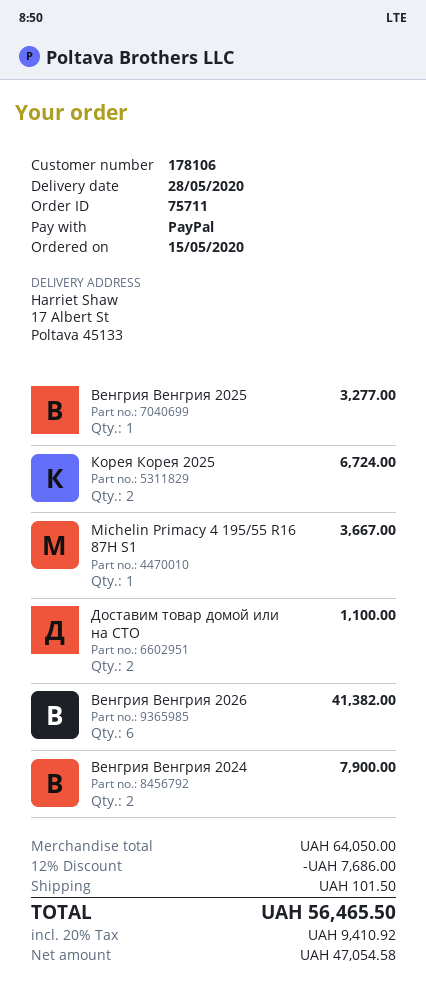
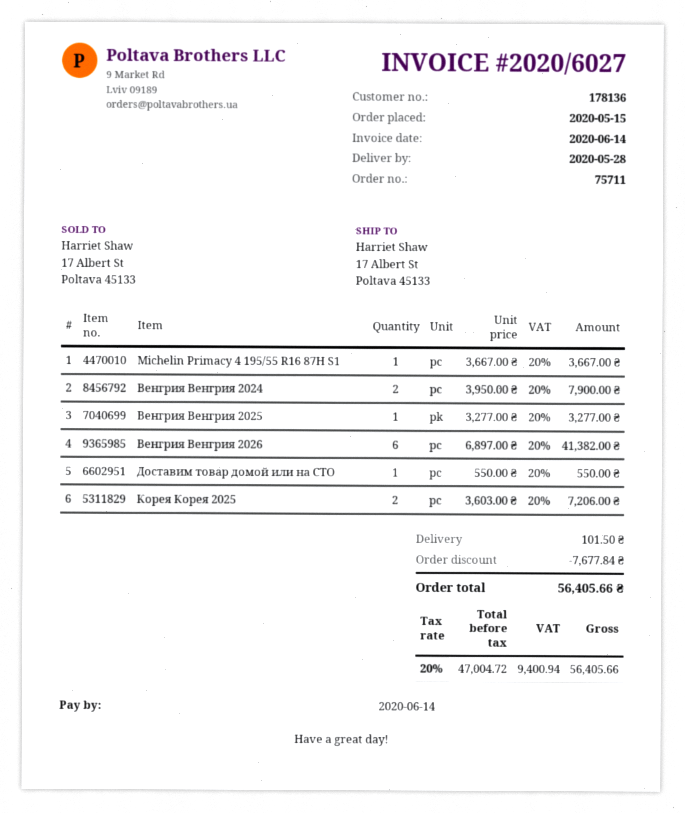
customer number: 178106 -> 178136
Корея Корея 2025: 2 for 6724.00 -> 2 for 7206.00
Доставим товар домой или на СТО: 2 for 1100.00 -> 1 for 550.00
discount: 7686.00 -> 7677.84
net: 47054.58 -> 47004.72
tax: 20% = 9410.92 -> 20% = 9400.94
total: 56465.50 -> 56405.66

